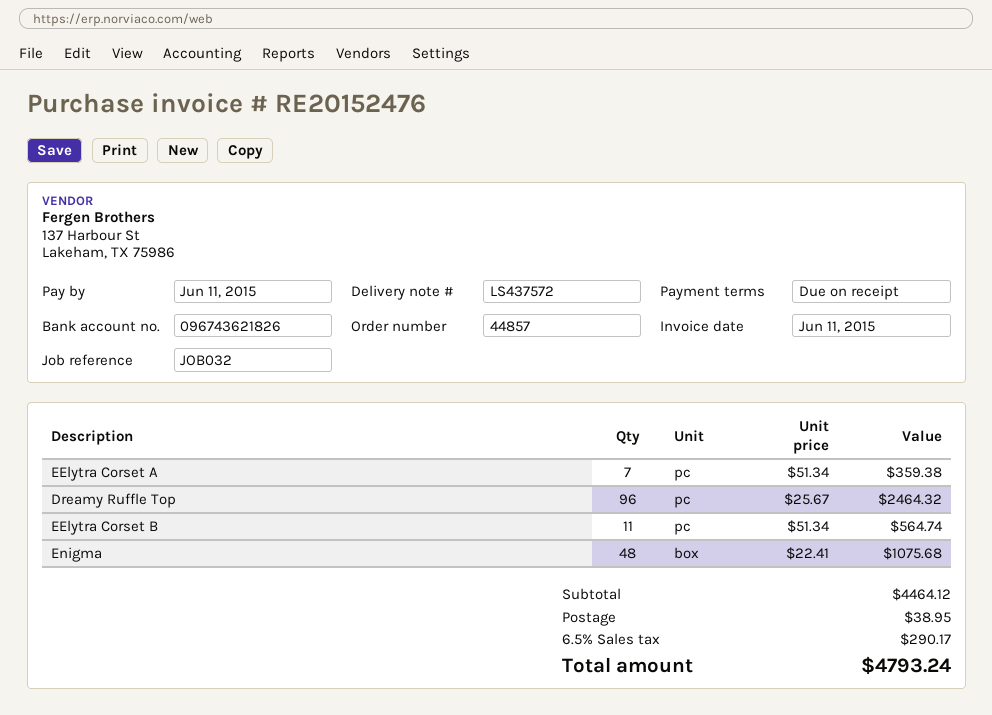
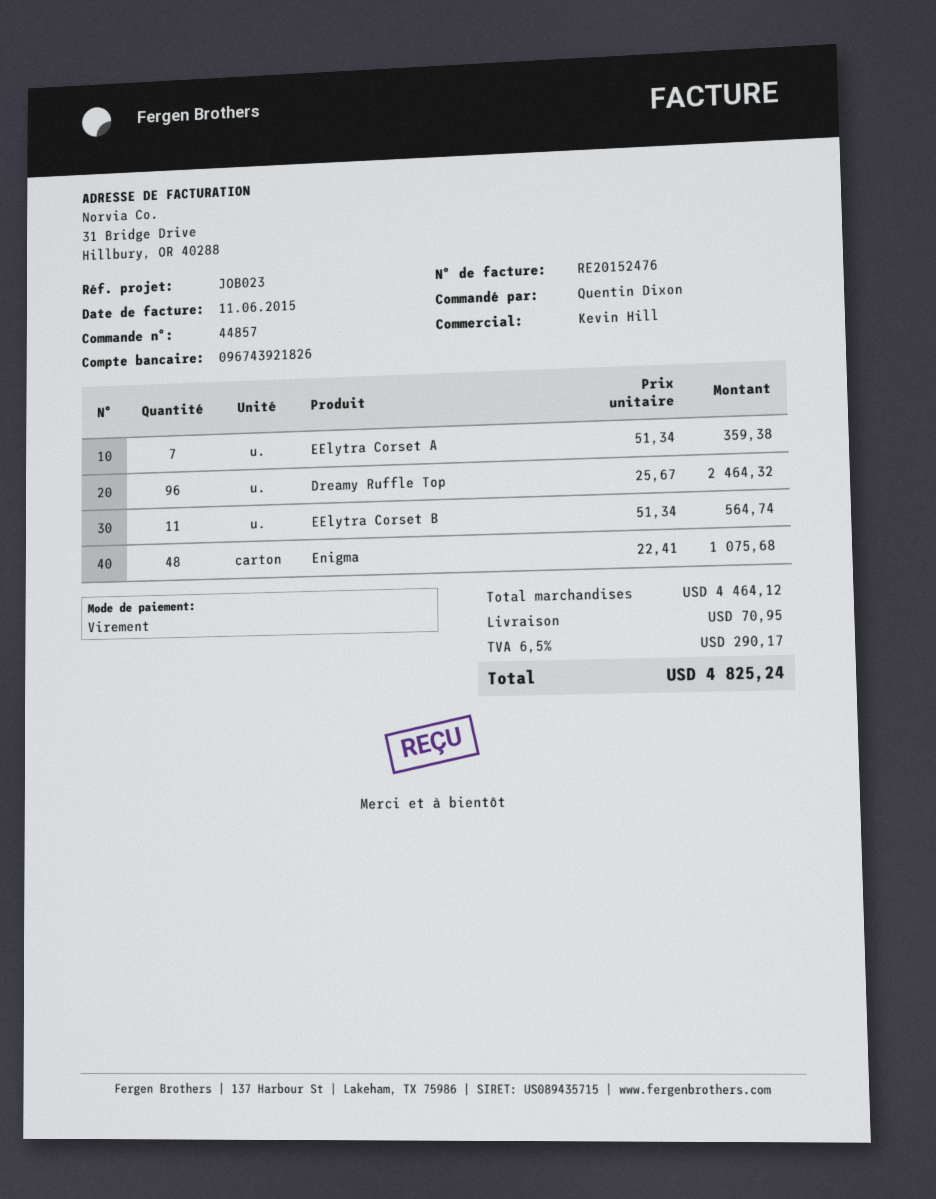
reference: JOB032 -> JOB023
bank account: 096743621826 -> 096743921826
shipping: 38.95 -> 70.95
total: 4793.24 -> 4825.24

